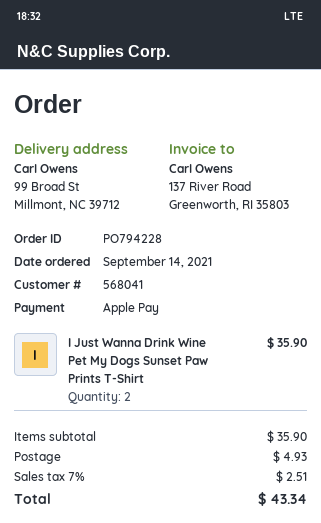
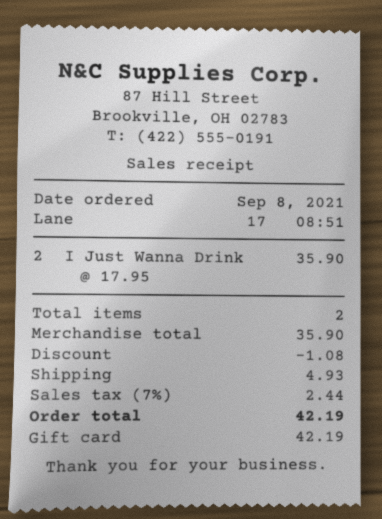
order date: 2021-09-14 -> 2021-09-08
payment method: Apple Pay -> gift card
discount: none -> 1.08
tax: 7% = 2.51 -> 7% = 2.44
total: 43.34 -> 42.19

